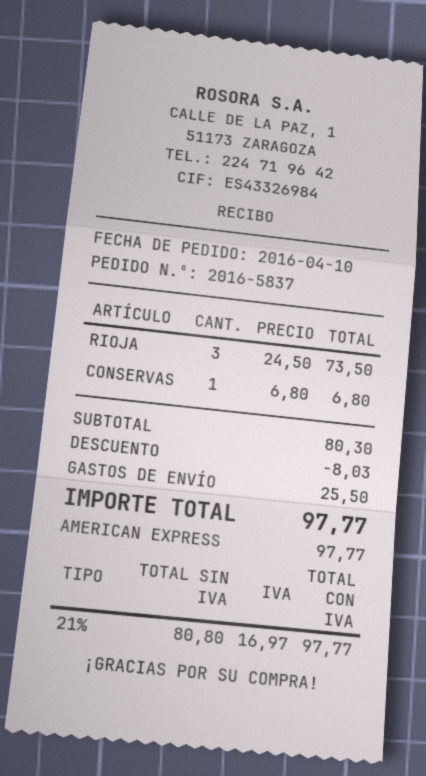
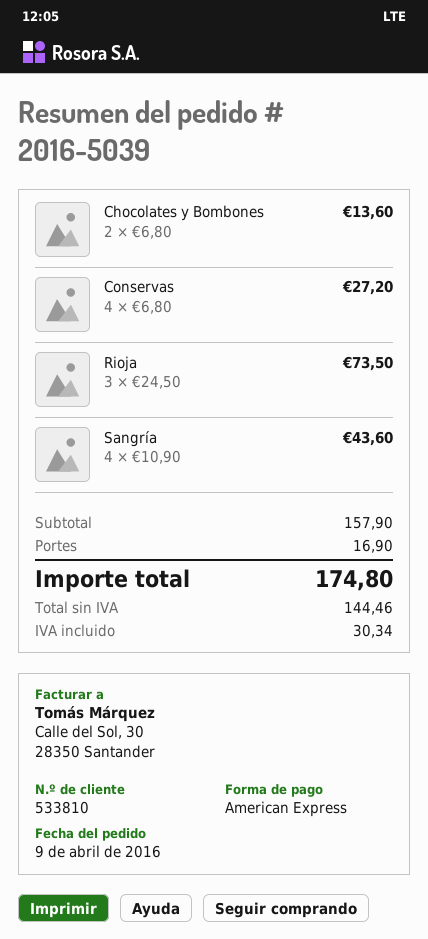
order number: 2016-5837 -> 2016-5039
order date: 2016-04-10 -> 2016-04-09
CONSERVAS: 1 x 6.80 = 6.80 -> 4 x 6.80 = 27.20
Chocolates y Bombones: none -> 2 x 6.80 = 13.60
Sangría: none -> 4 x 10.90 = 43.60
subtotal: 80.30 -> 157.90
discount: 8.03 -> none
shipping: 25.50 -> 16.90
net: 80.80 -> 144.46
tax: 16.97 -> 30.34
total: 97.77 -> 174.80

